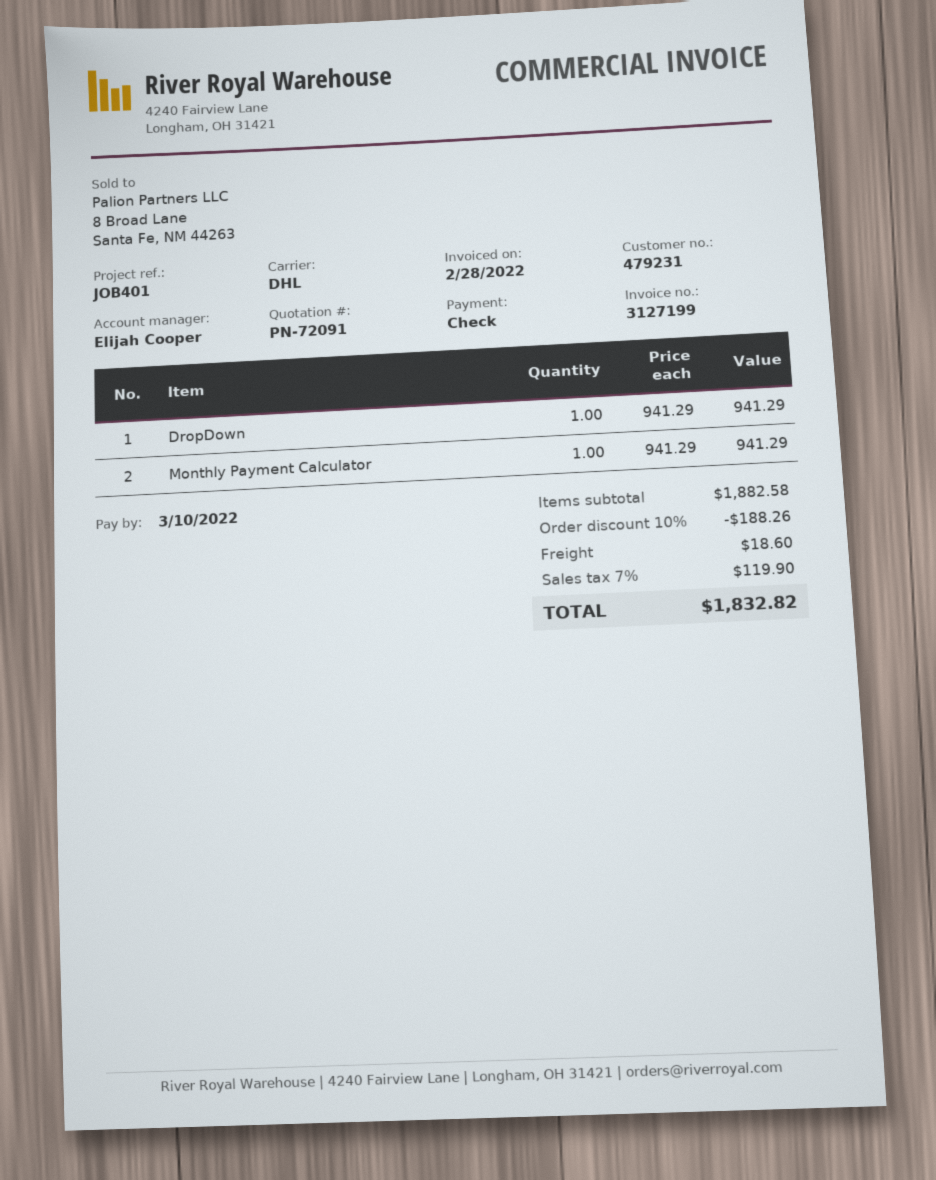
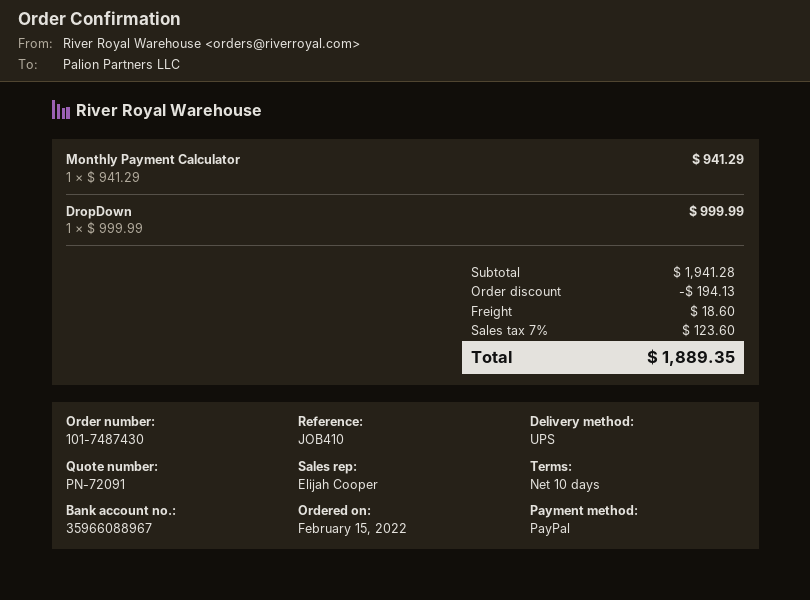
reference: JOB401 -> JOB410
payment method: cheque -> PayPal
shipping method: DHL -> UPS
DropDown: 1 x 941.29 = 941.29 -> 1 x 999.99 = 999.99
subtotal: 1882.58 -> 1941.28
discount: 188.26 -> 194.13
tax: 7% = 119.90 -> 7% = 123.60
total: 1832.82 -> 1889.35

